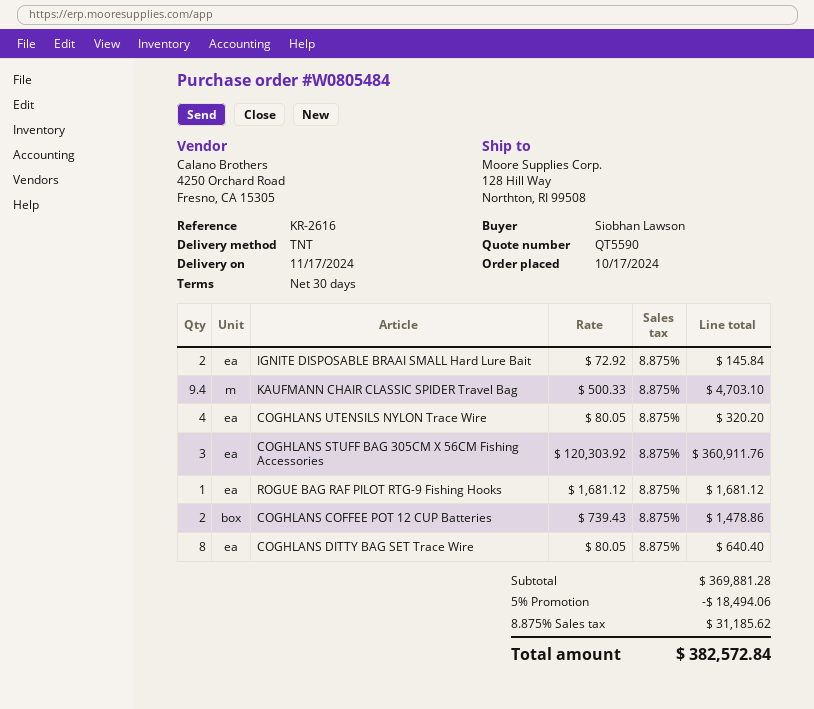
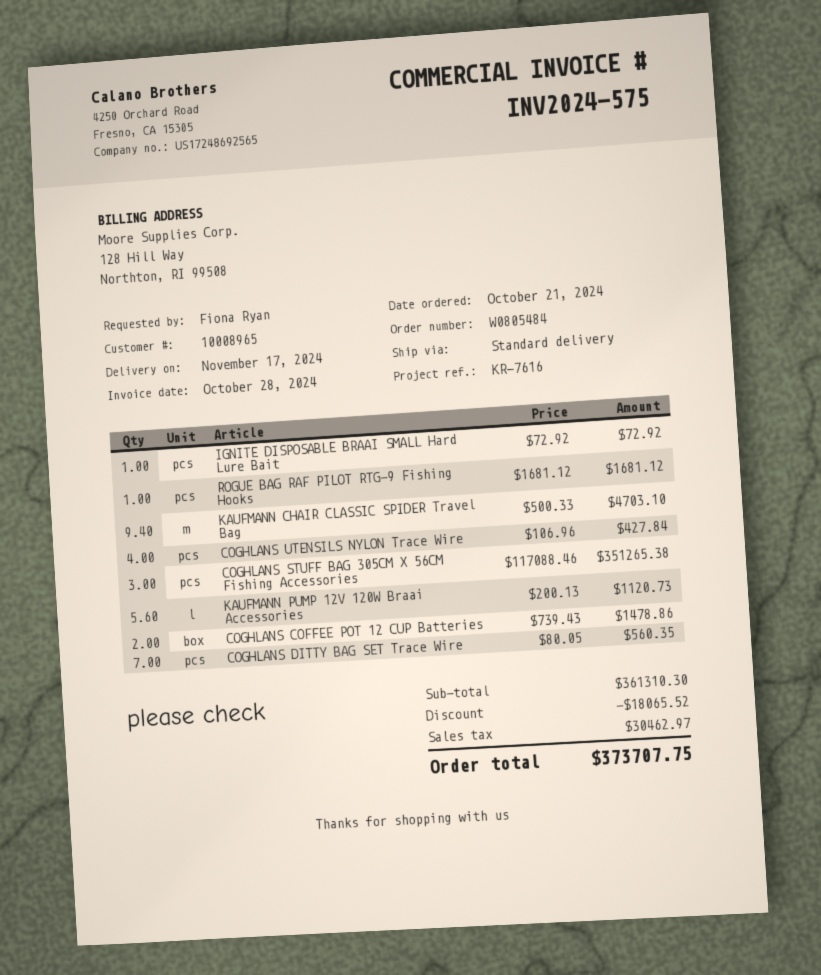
order date: 2024-10-17 -> 2024-10-21
reference: KR-2616 -> KR-7616
ordered by: Siobhan Lawson -> Fiona Ryan
shipping method: TNT -> standard
IGNITE DISPOSABLE BRAAI SMALL Hard Lure Bait: 2 x 72.92 = 145.84 -> 1 x 72.92 = 72.92
COGHLANS UTENSILS NYLON Trace Wire: 4 x 80.05 = 320.20 -> 4 x 106.96 = 427.84
COGHLANS STUFF BAG 305CM X 56CM Fishing Accessories: 3 x 120303.92 = 360911.76 -> 3 x 117088.46 = 351265.38
COGHLANS DITTY BAG SET Trace Wire: 8 x 80.05 = 640.40 -> 7 x 80.05 = 560.35
KAUFMANN PUMP 12V 120W Braai Accessories: none -> 5.6 x 200.13 = 1120.73
subtotal: 369881.28 -> 361310.30
discount: 18494.06 -> 18065.52
tax: 31185.62 -> 30462.97
total: 382572.84 -> 373707.75

